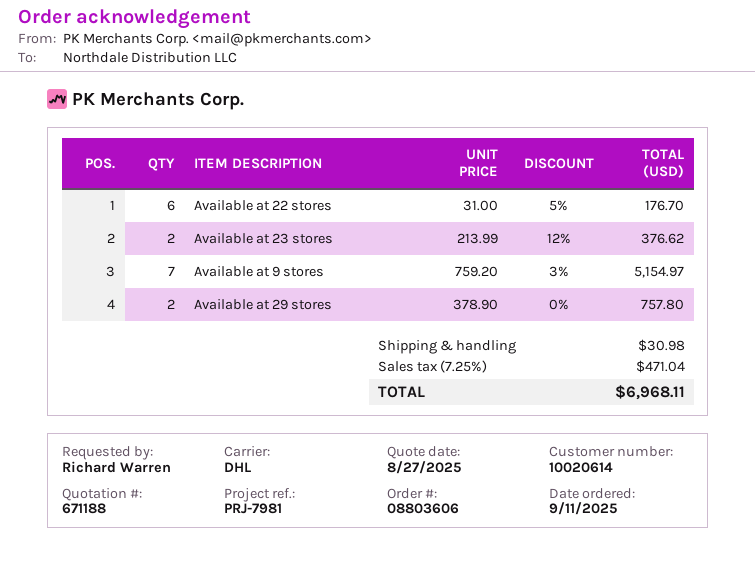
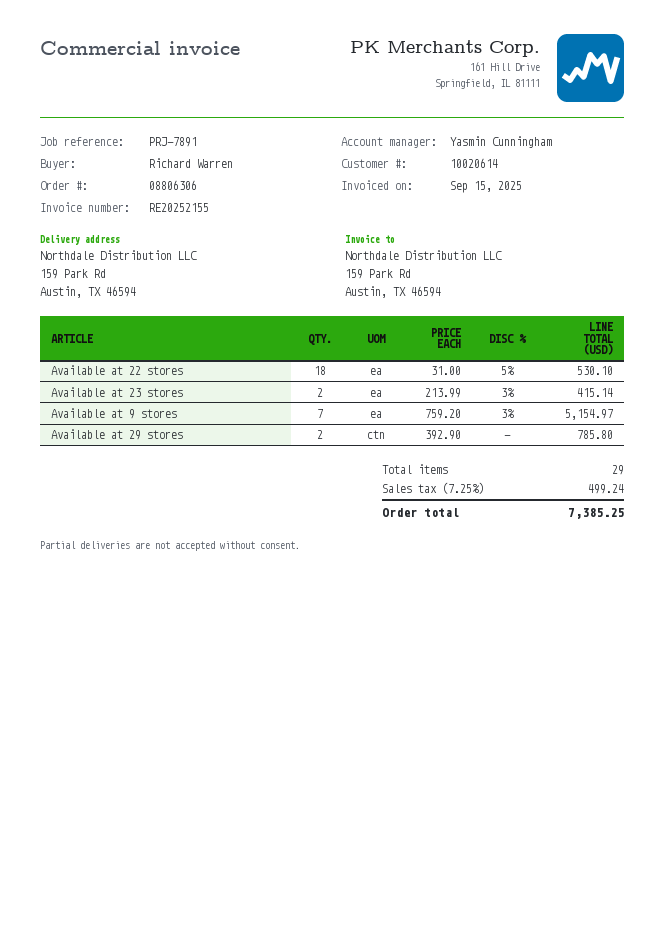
order number: 08803606 -> 08806306
reference: PRJ-7981 -> PRJ-7891
Available at 22 stores: 6 x 31.00 - 5% = 176.70 -> 18 x 31.00 - 5% = 530.10
Available at 23 stores: 2 x 213.99 - 12% = 376.62 -> 2 x 213.99 - 3% = 415.14
Available at 29 stores: 2 x 378.90 = 757.80 -> 2 x 392.90 = 785.80
shipping: 30.98 -> none
tax: 7.25% = 471.04 -> 7.25% = 499.24
total: 6968.11 -> 7385.25

